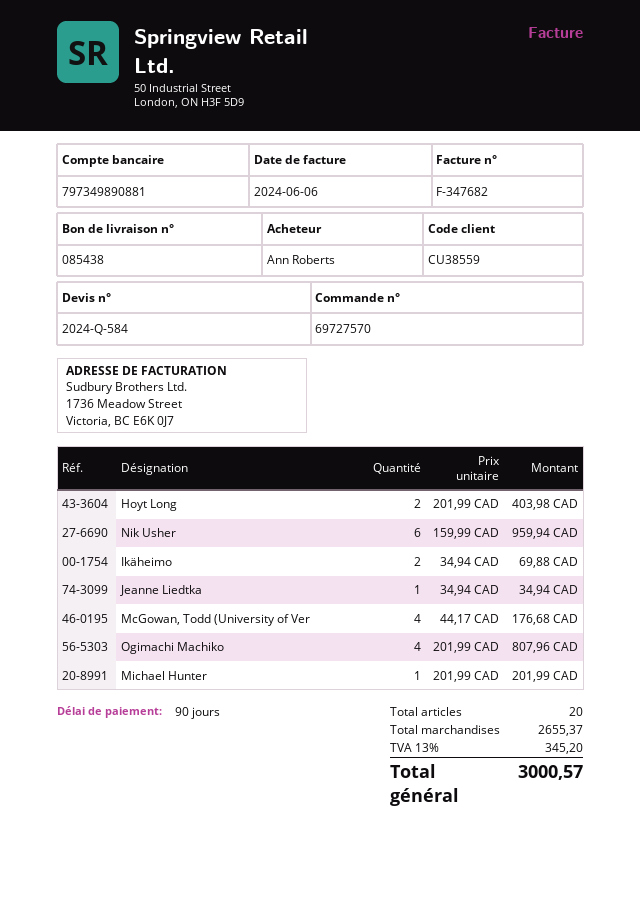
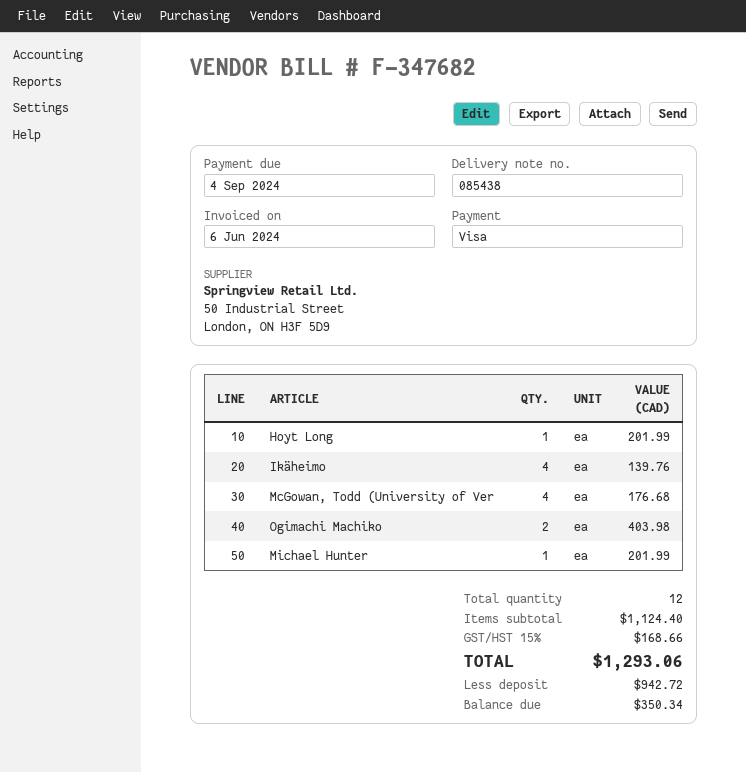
Hoyt Long: 2 for 403.98 -> 1 for 201.99
Nik Usher: 6 for 959.94 -> none
Ikäheimo: 2 for 69.88 -> 4 for 139.76
Jeanne Liedtka: 1 for 34.94 -> none
Ogimachi Machiko: 4 for 807.96 -> 2 for 403.98
total quantity: 20 -> 12
subtotal: 2655.37 -> 1124.40
tax: 13% = 345.20 -> 15% = 168.66
total: 3000.57 -> 1293.06

